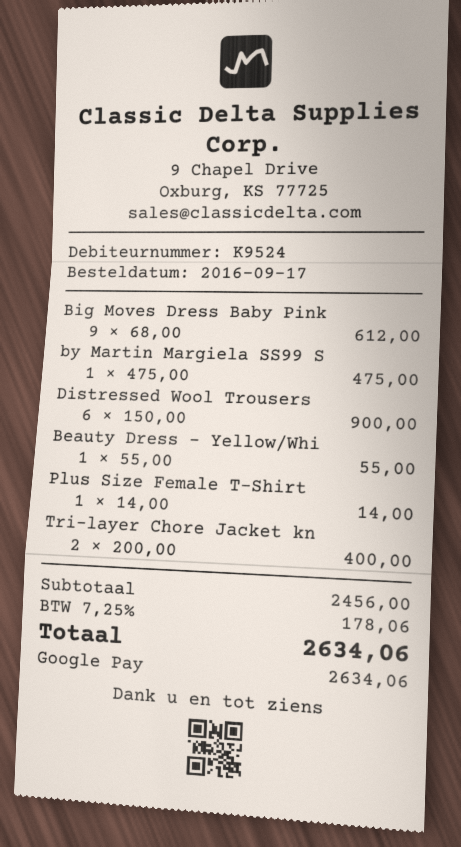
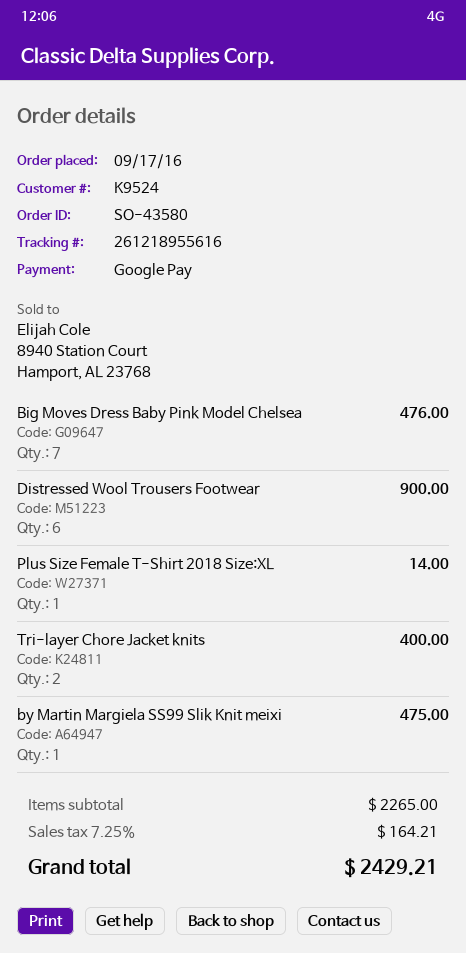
Big Moves Dress Baby Pink: 9 for 612.00 -> 7 for 476.00
Beauty Dress - Yellow/Whi: 1 for 55.00 -> none
subtotal: 2456.00 -> 2265.00
tax: 7.25% = 178.06 -> 7.25% = 164.21
total: 2634.06 -> 2429.21

